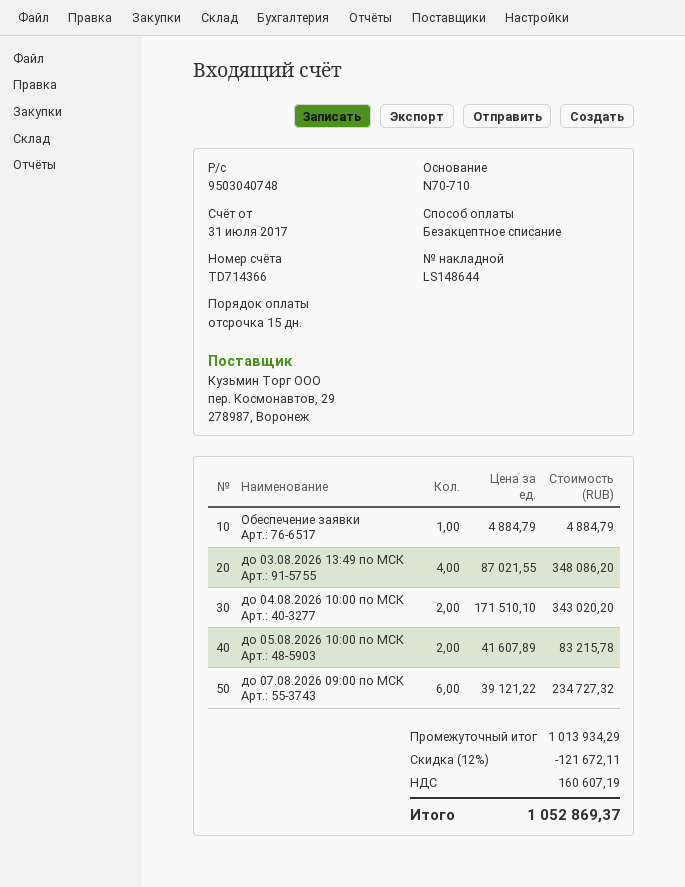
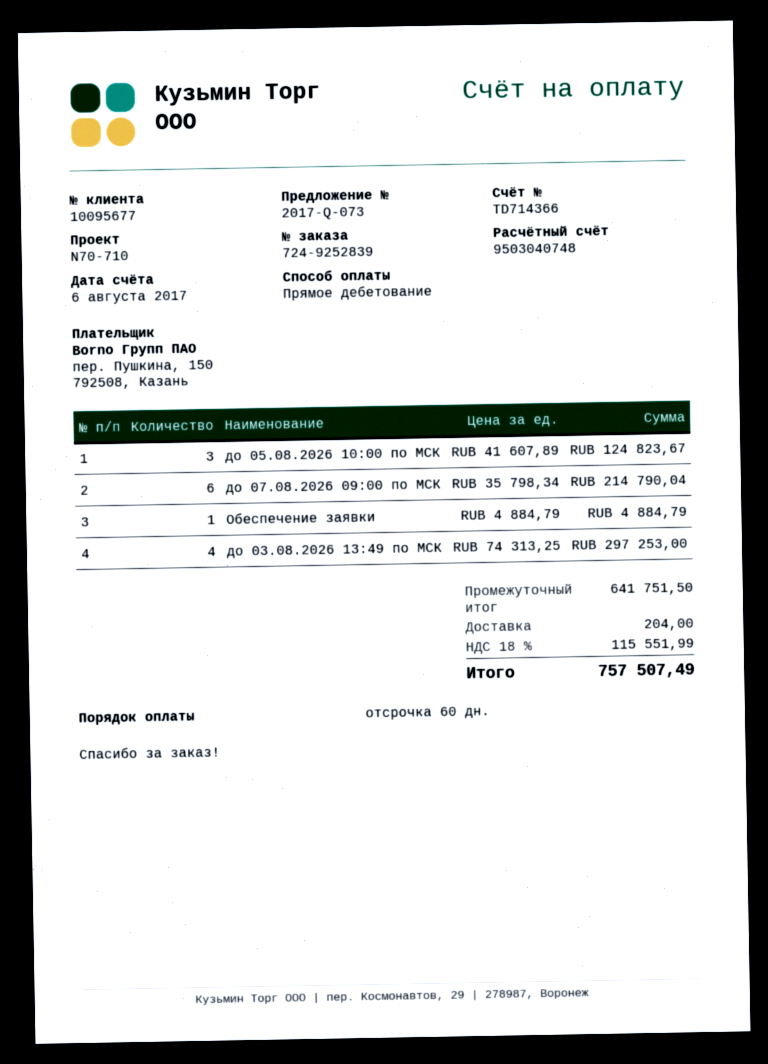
invoice date: 2017-07-31 -> 2017-08-06
payment terms: 15 days -> 60 days
до 03.08.2026 13:49 по МСК: 4 x 87021.55 = 348086.20 -> 4 x 74313.25 = 297253.00
до 04.08.2026 10:00 по МСК: 2 x 171510.10 = 343020.20 -> none
до 05.08.2026 10:00 по МСК: 2 x 41607.89 = 83215.78 -> 3 x 41607.89 = 124823.67
до 07.08.2026 09:00 по МСК: 6 x 39121.22 = 234727.32 -> 6 x 35798.34 = 214790.04
subtotal: 1013934.29 -> 641751.50
discount: 12% = 121672.11 -> none
shipping: none -> 204.00
tax: 160607.19 -> 115551.99
total: 1052869.37 -> 757507.49

